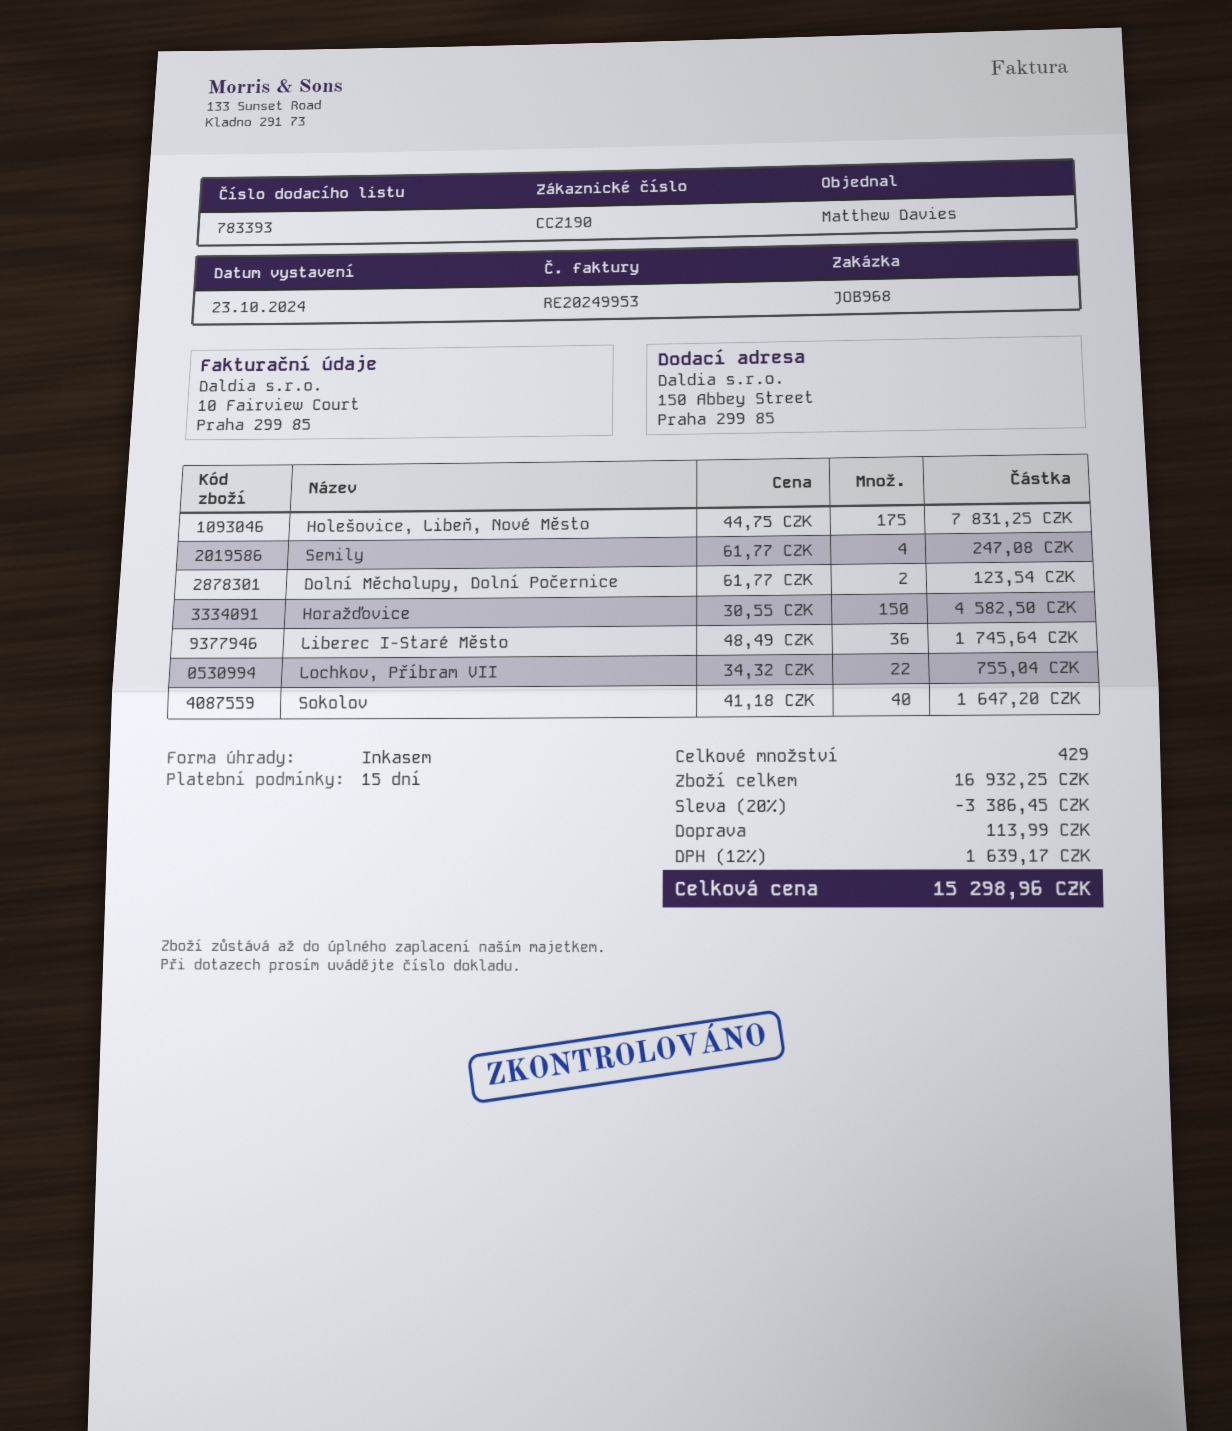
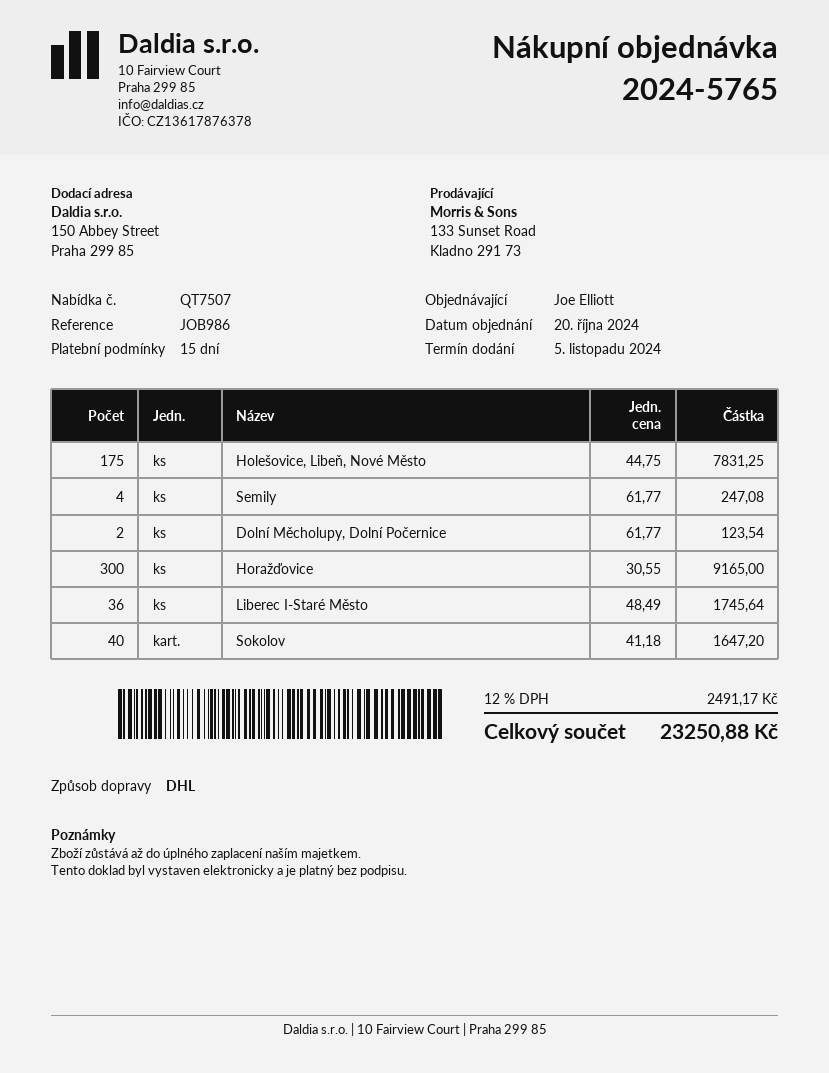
reference: JOB968 -> JOB986
ordered by: Matthew Davies -> Joe Elliott
Horažďovice: 150 x 30.55 = 4582.50 -> 300 x 30.55 = 9165.00
Lochkov, Příbram VII: 22 x 34.32 = 755.04 -> none
discount: 20% = 3386.45 -> none
shipping: 113.99 -> none
tax: 12% = 1639.17 -> 12% = 2491.17
total: 15298.96 -> 23250.88

